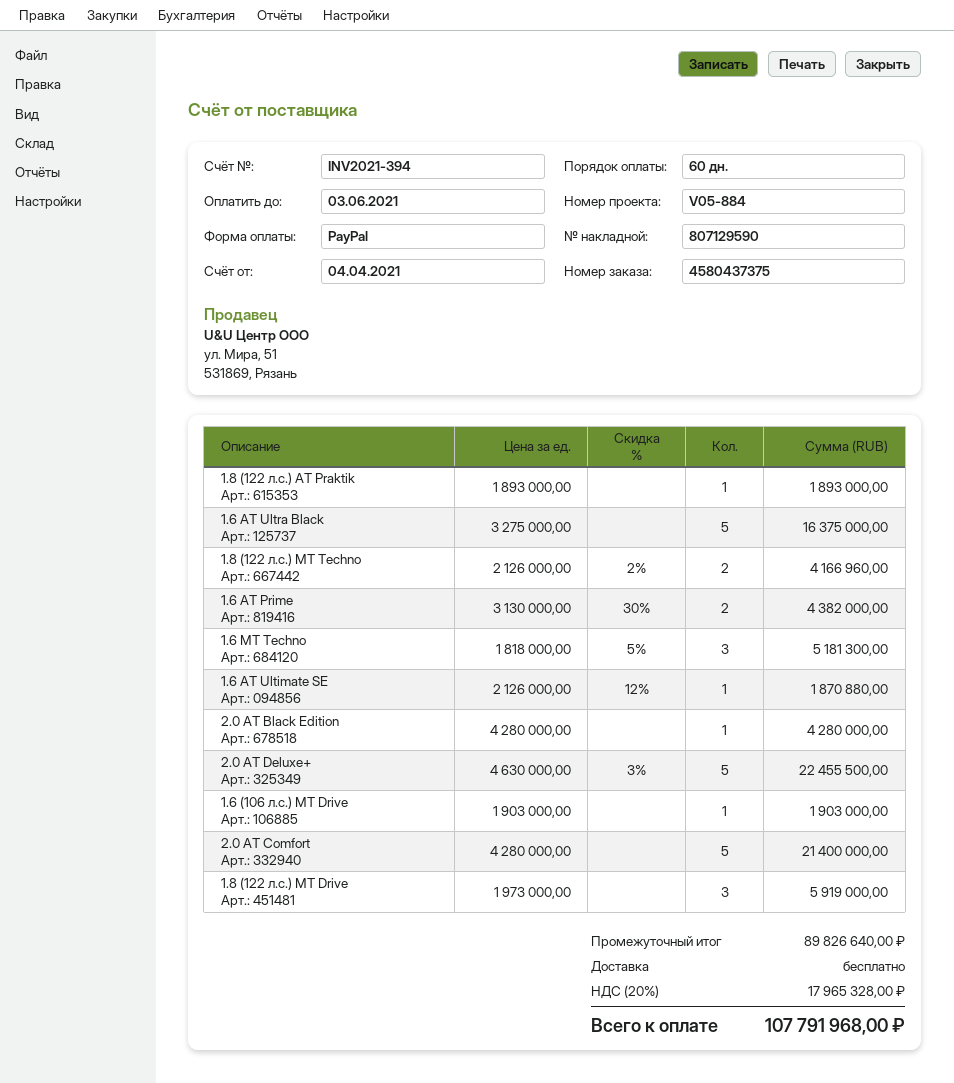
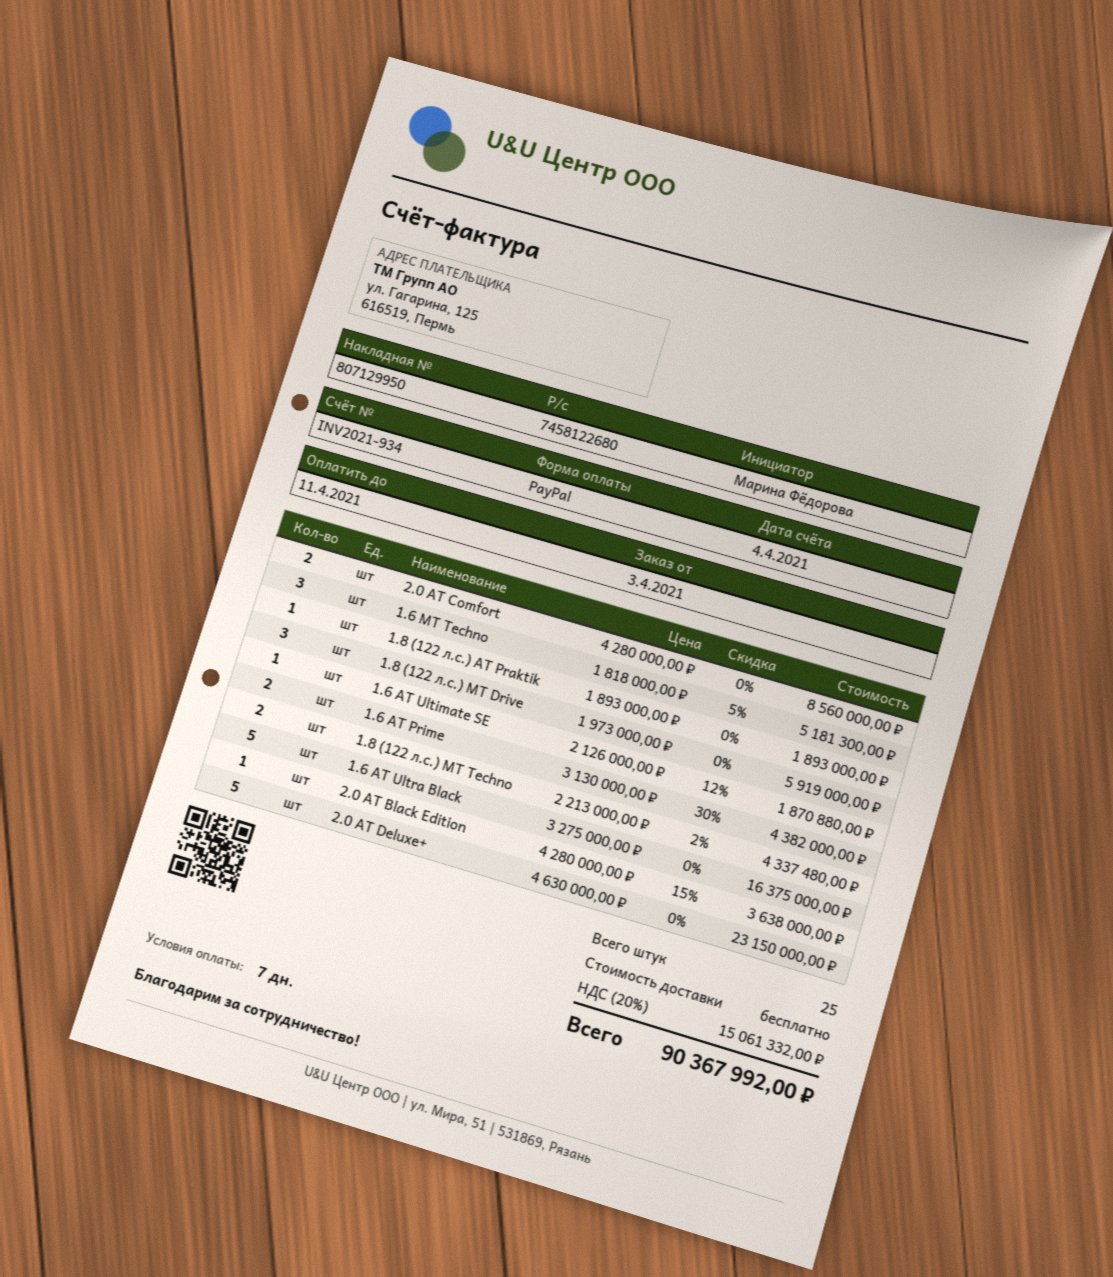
delivery note number: 807129590 -> 807129950
invoice number: INV2021-394 -> INV2021-934
payment terms: 60 days -> 7 days
due date: 2021-06-03 -> 2021-04-11
1.8 (122 л.с.) MT Techno: 2 x 2126000.00 - 2% = 4166960.00 -> 2 x 2213000.00 - 2% = 4337480.00
2.0 AT Black Edition: 1 x 4280000.00 = 4280000.00 -> 1 x 4280000.00 - 15% = 3638000.00
2.0 AT Deluxe+: 5 x 4630000.00 - 3% = 22455500.00 -> 5 x 4630000.00 = 23150000.00
1.6 (106 л.с.) MT Drive: 1 x 1903000.00 = 1903000.00 -> none
2.0 AT Comfort: 5 x 4280000.00 = 21400000.00 -> 2 x 4280000.00 = 8560000.00
tax: 20% = 17965328.00 -> 20% = 15061332.00
total: 107791968.00 -> 90367992.00

